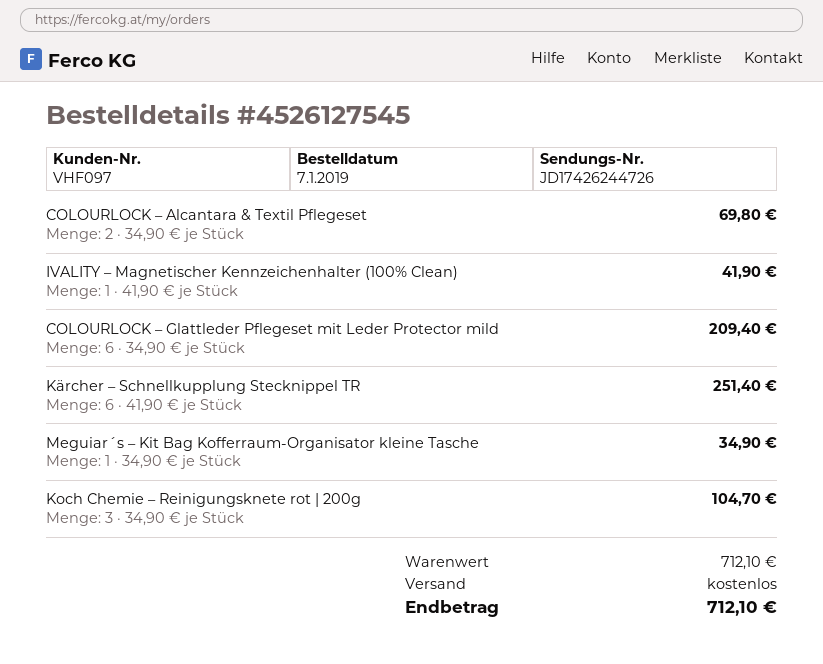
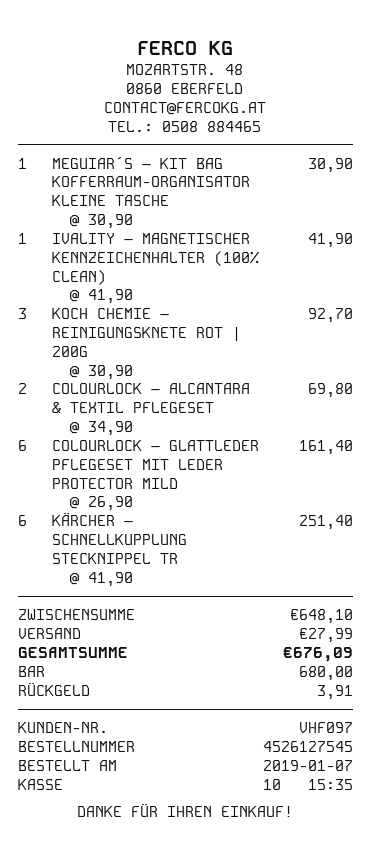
COLOURLOCK – Glattleder Pflegeset mit Leder Protector mild: 6 x 34.90 = 209.40 -> 6 x 26.90 = 161.40
Meguiar´s – Kit Bag Kofferraum-Organisator kleine Tasche: 1 x 34.90 = 34.90 -> 1 x 30.90 = 30.90
Koch Chemie – Reinigungsknete rot | 200g: 3 x 34.90 = 104.70 -> 3 x 30.90 = 92.70
subtotal: 712.10 -> 648.10
shipping: 0.00 -> 27.99
total: 712.10 -> 676.09

